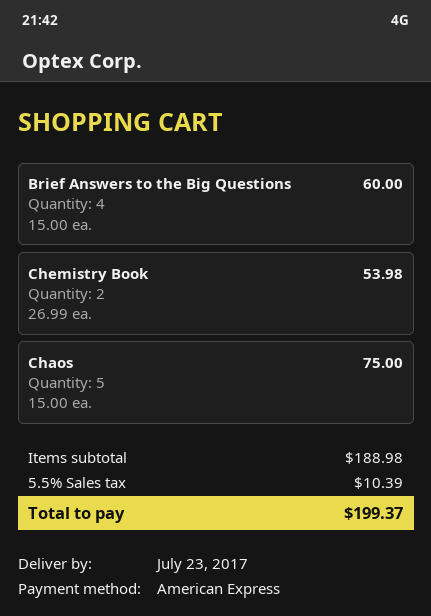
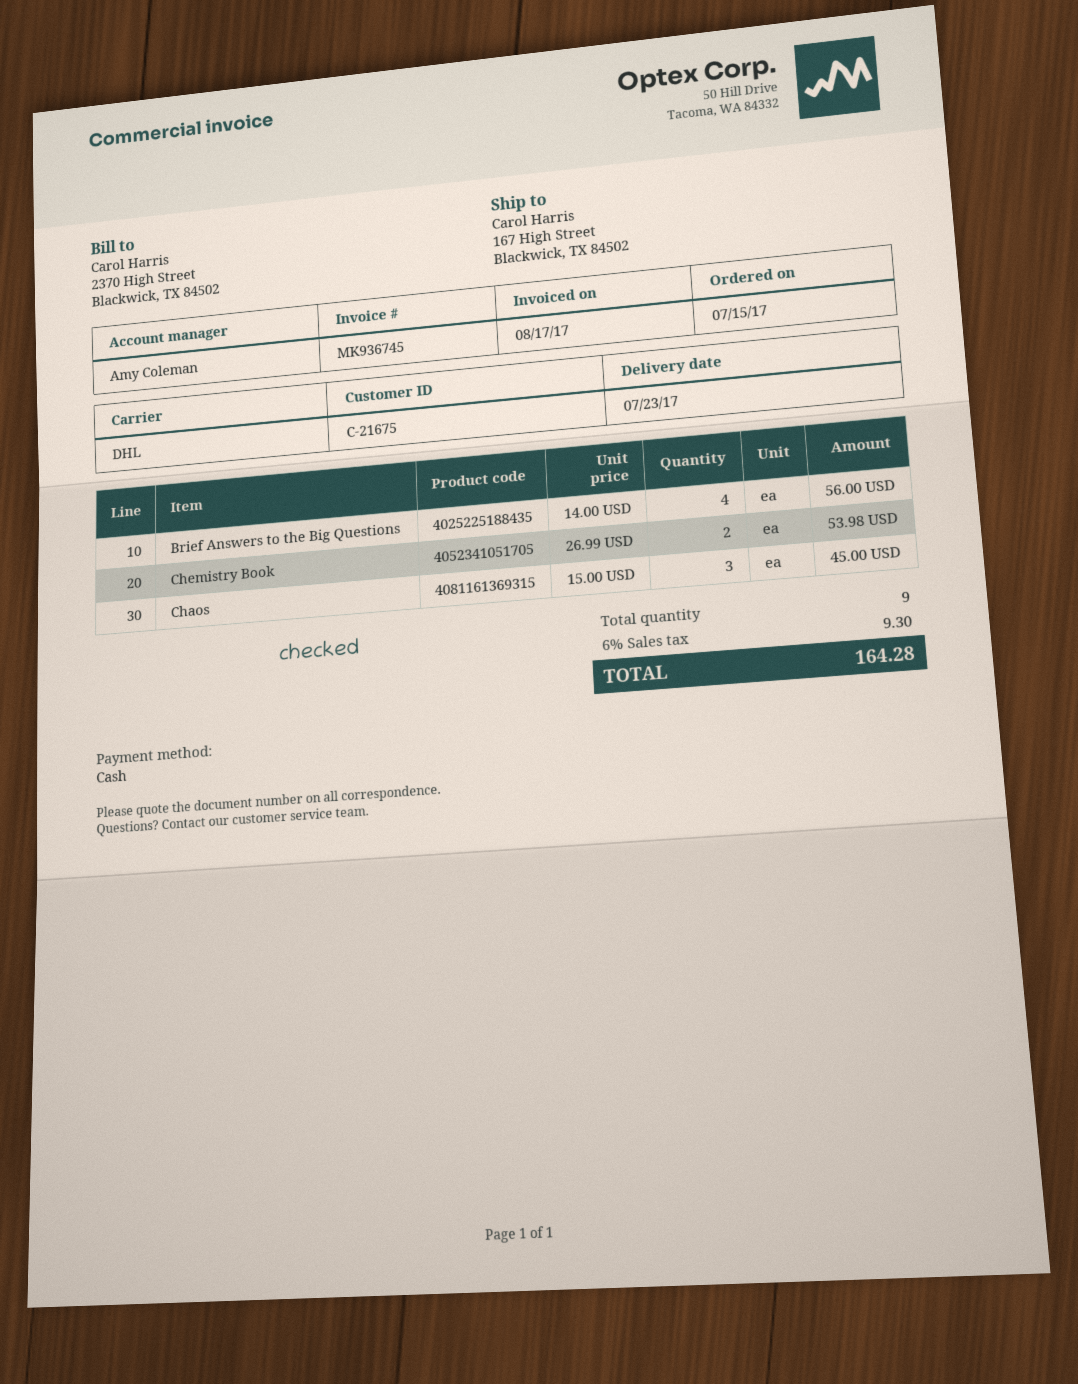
payment method: American Express -> cash
Brief Answers to the Big Questions: 4 x 15.00 = 60.00 -> 4 x 14.00 = 56.00
Chaos: 5 x 15.00 = 75.00 -> 3 x 15.00 = 45.00
tax: 5.5% = 10.39 -> 6% = 9.30
total: 199.37 -> 164.28

